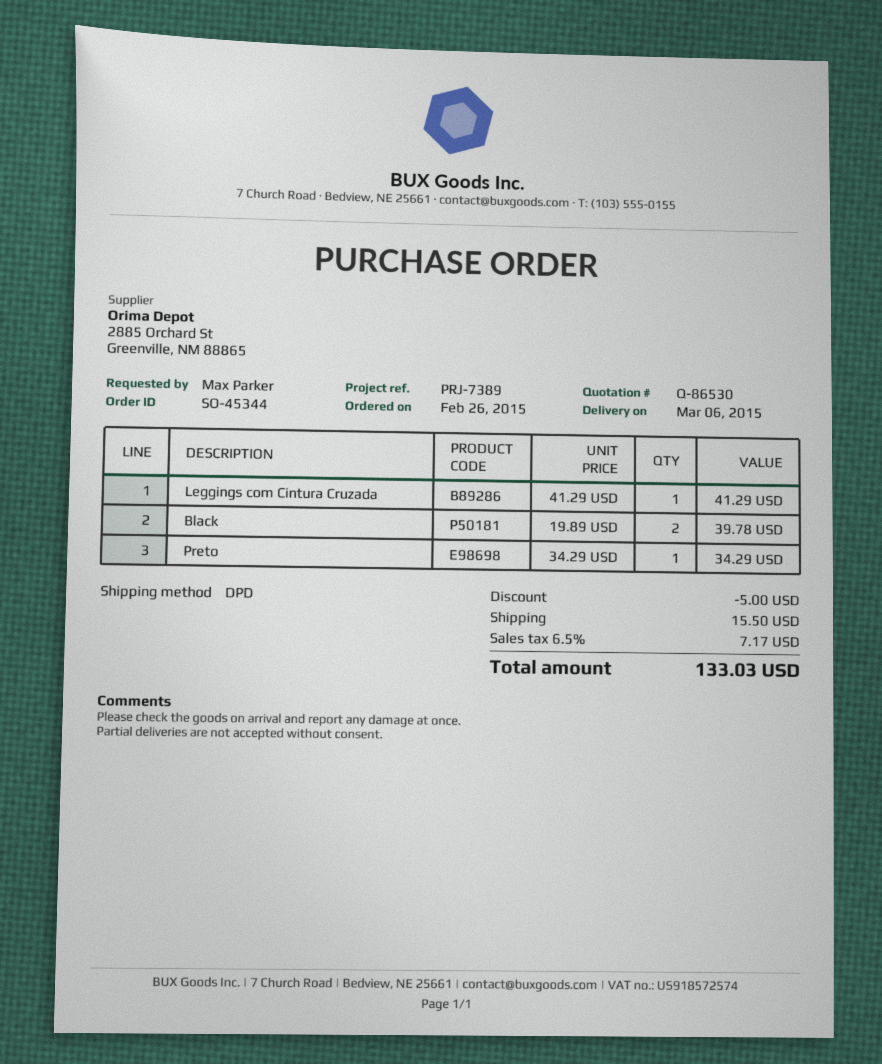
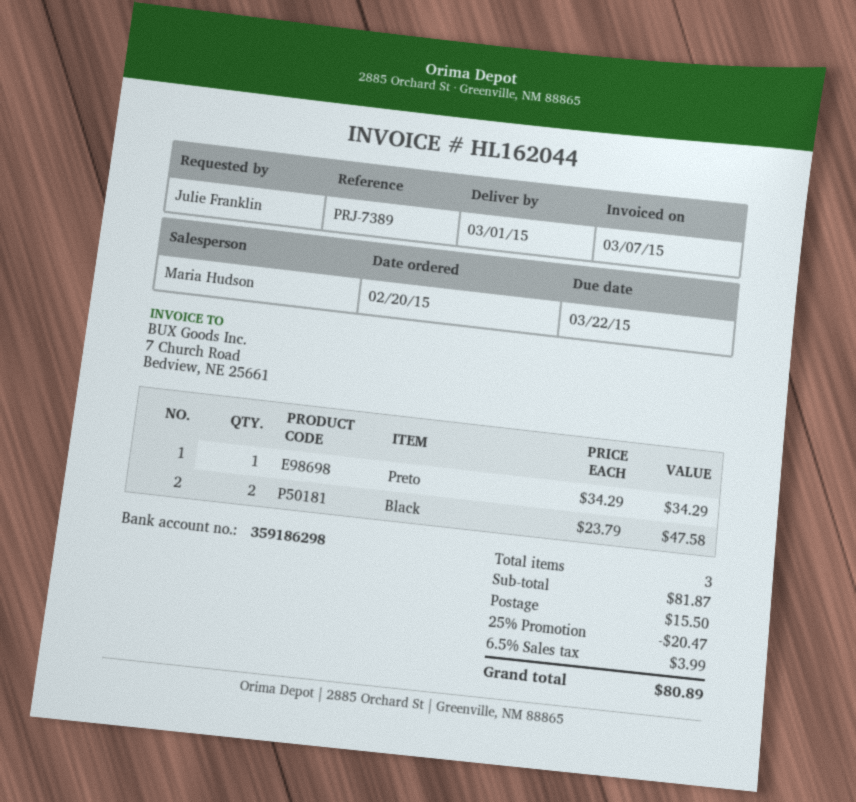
order date: 2015-02-26 -> 2015-02-20
delivery date: 2015-03-06 -> 2015-03-01
ordered by: Max Parker -> Julie Franklin
Leggings com Cintura Cruzada: 1 x 41.29 = 41.29 -> none
Black: 2 x 19.89 = 39.78 -> 2 x 23.79 = 47.58
discount: 5.00 -> 20.47
tax: 6.5% = 7.17 -> 6.5% = 3.99
total: 133.03 -> 80.89

